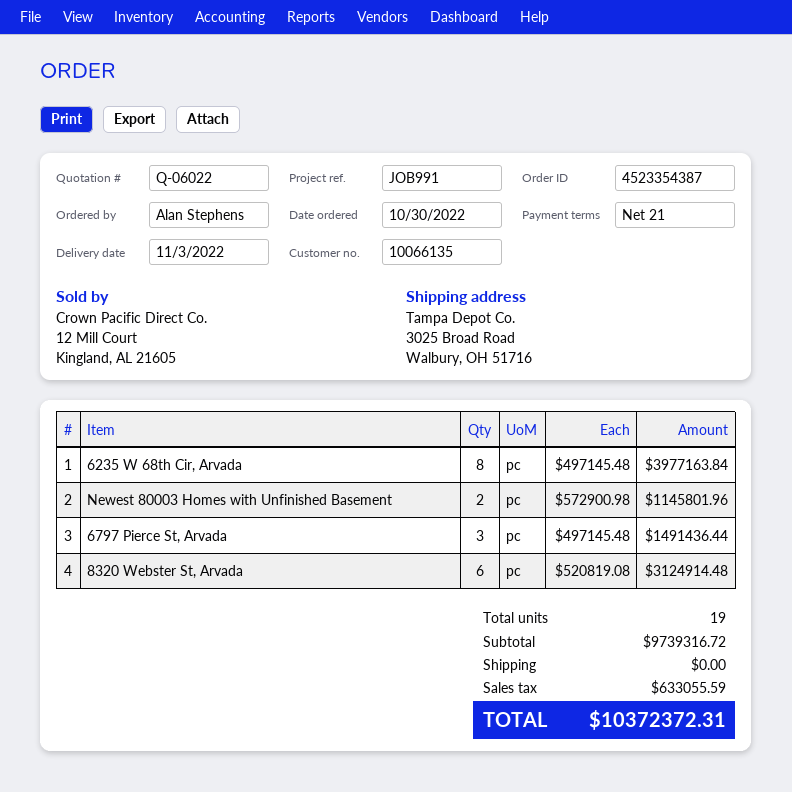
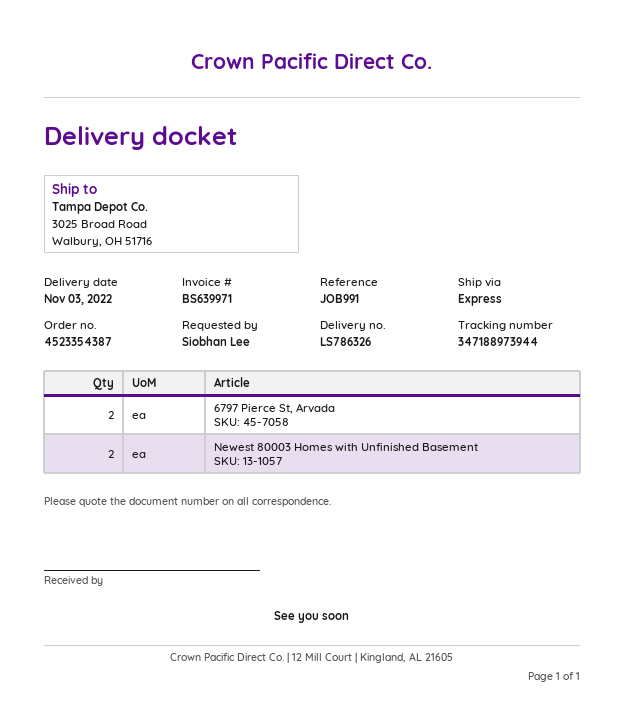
ordered by: Alan Stephens -> Siobhan Lee
6235 W 68th Cir, Arvada: 8 -> none
6797 Pierce St, Arvada: 3 -> 2
8320 Webster St, Arvada: 6 -> none

